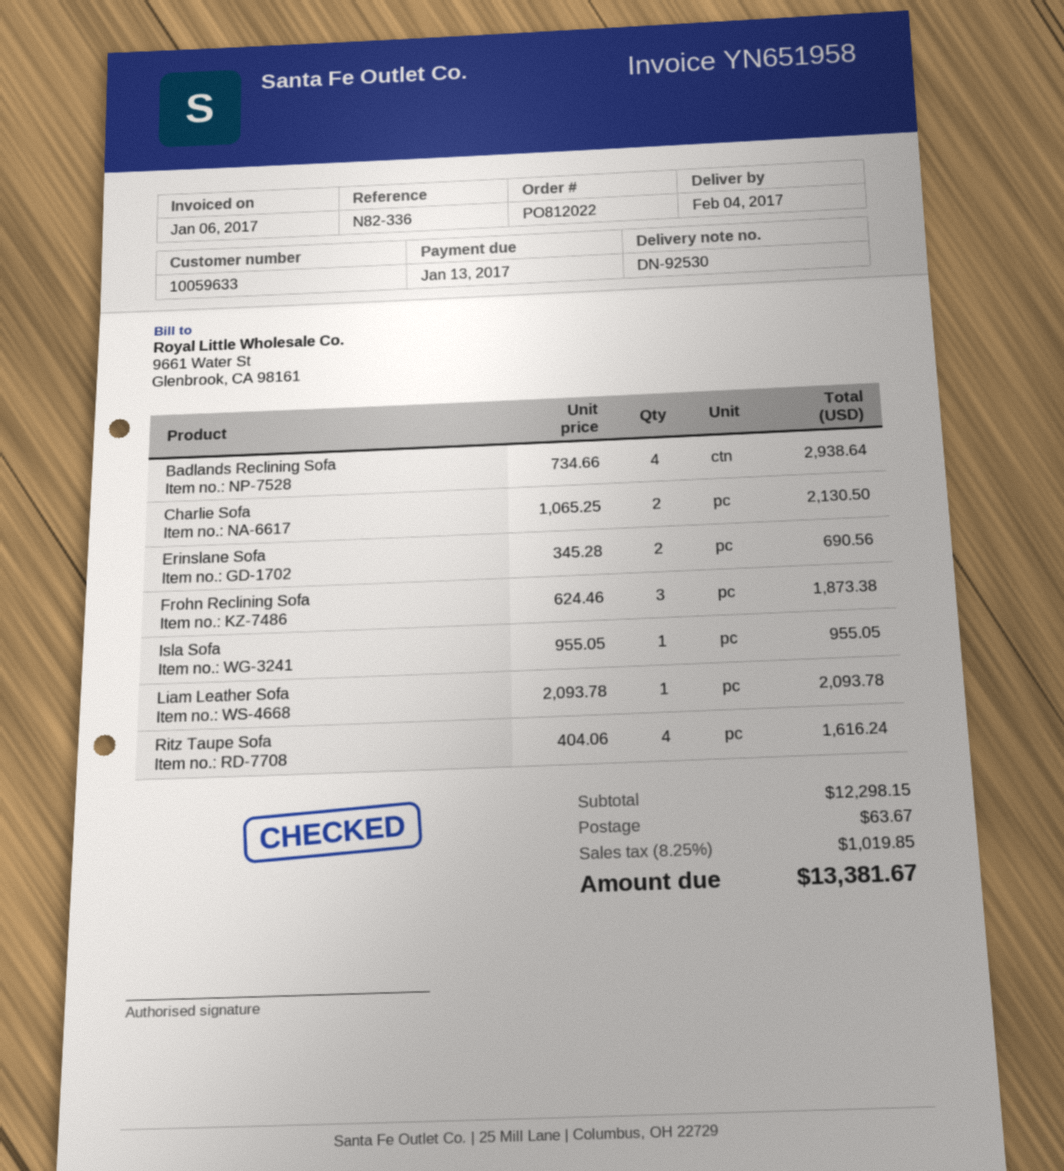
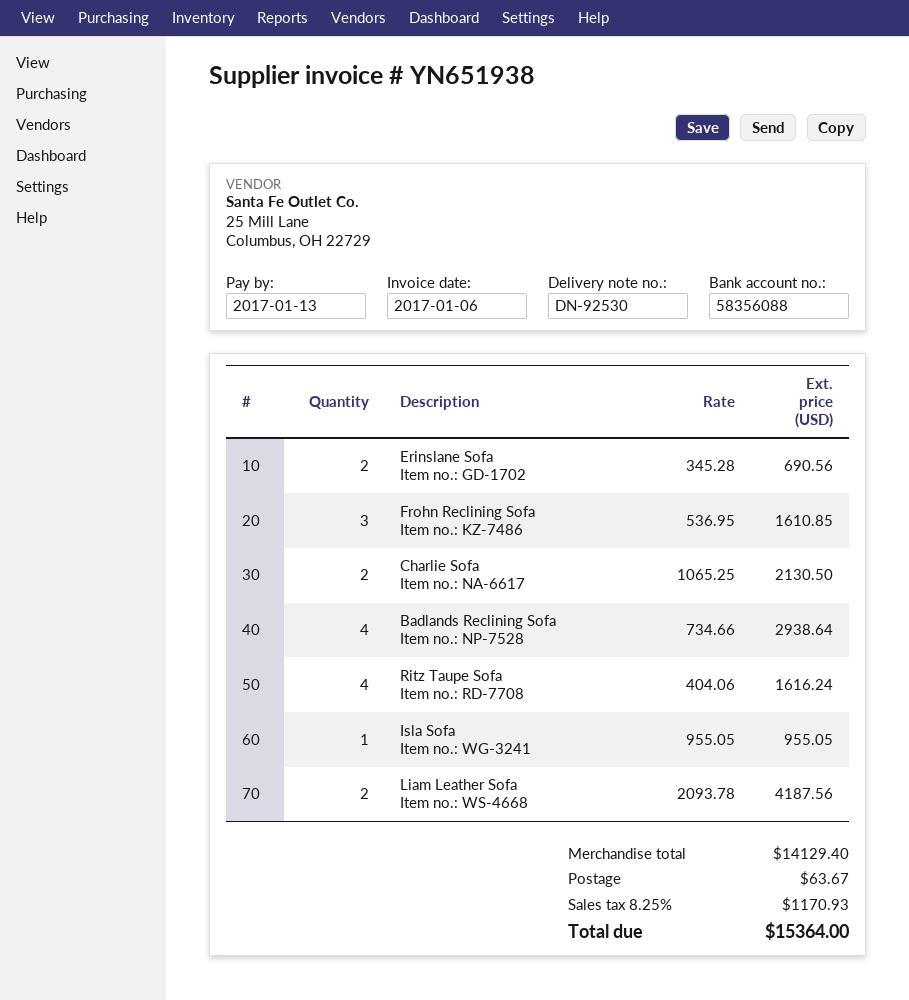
invoice number: YN651958 -> YN651938
Frohn Reclining Sofa: 3 x 624.46 = 1873.38 -> 3 x 536.95 = 1610.85
Liam Leather Sofa: 1 x 2093.78 = 2093.78 -> 2 x 2093.78 = 4187.56
subtotal: 12298.15 -> 14129.40
tax: 8.25% = 1019.85 -> 8.25% = 1170.93
total: 13381.67 -> 15364.00

